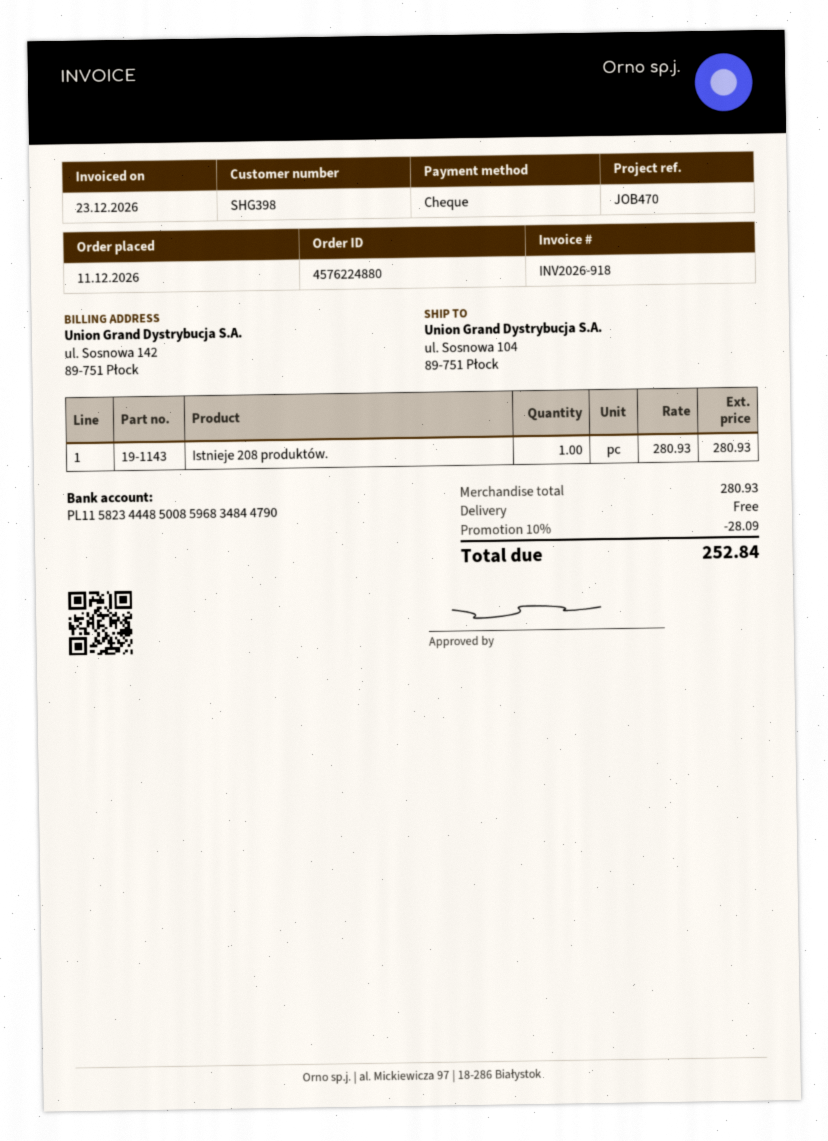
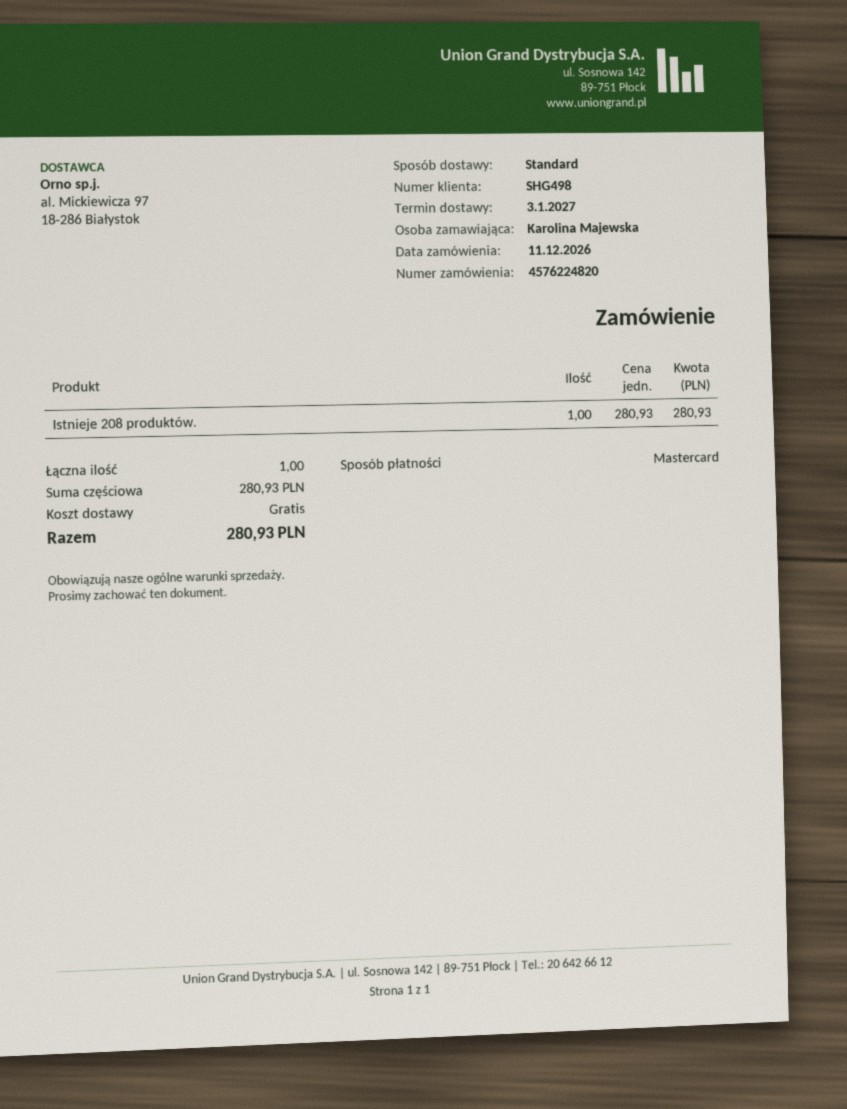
order number: 4576224880 -> 4576224820
customer number: SHG398 -> SHG498
payment method: cheque -> Mastercard
discount: 10% = 28.09 -> none
total: 252.84 -> 280.93

